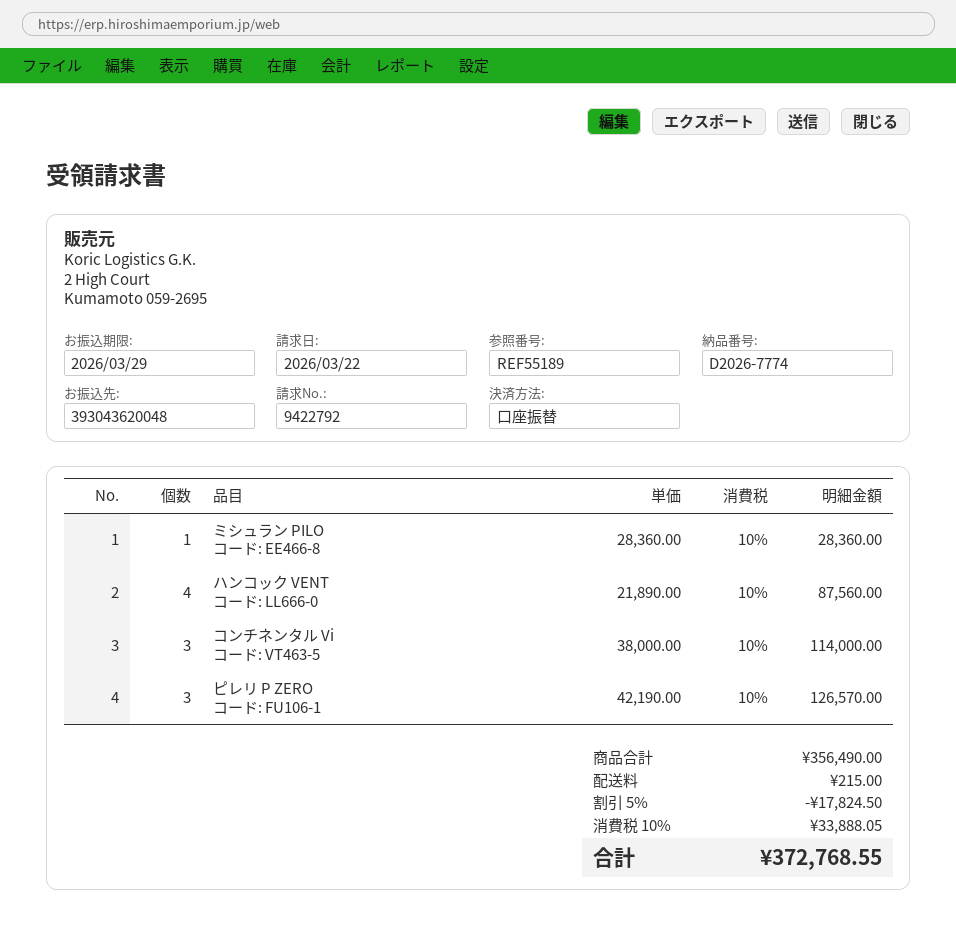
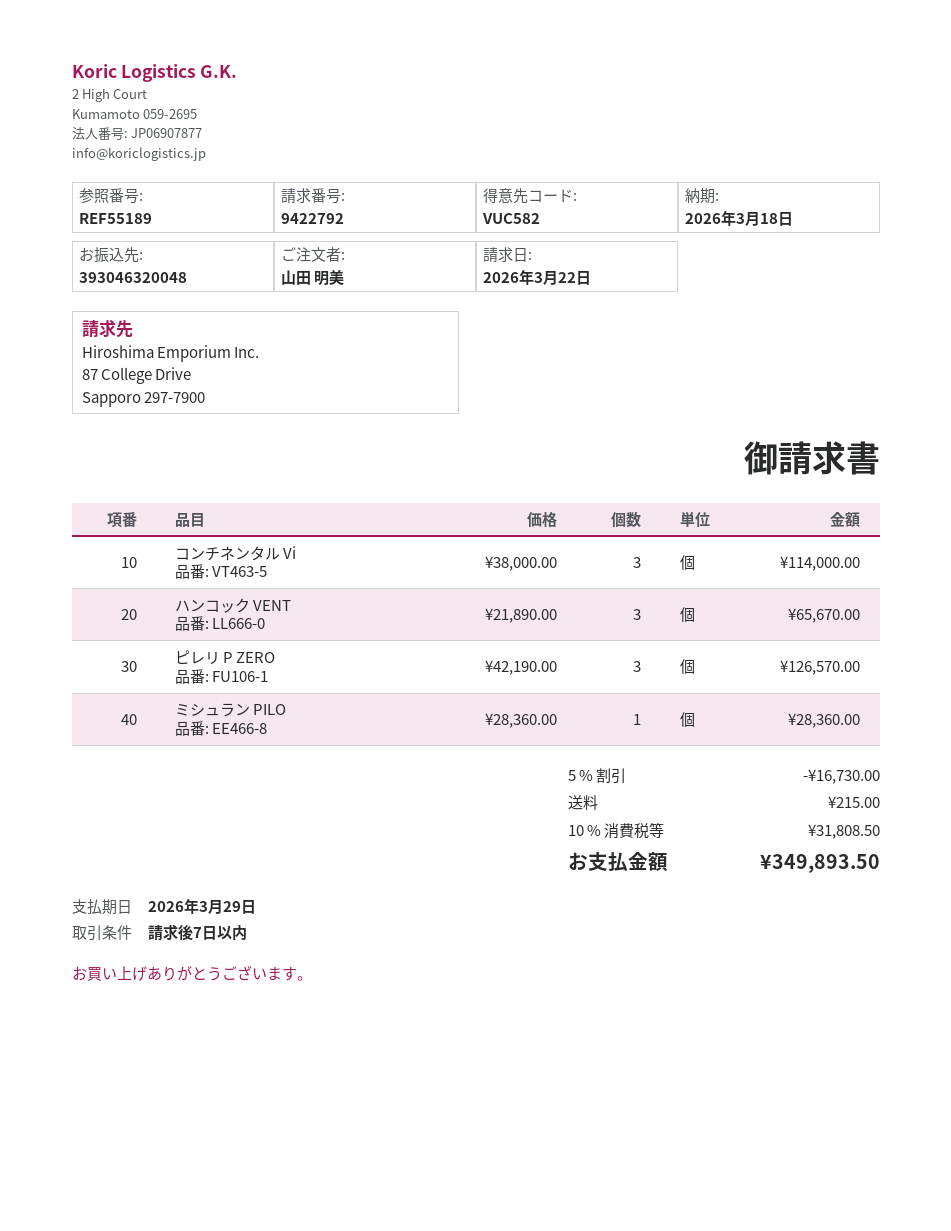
bank account: 393043620048 -> 393046320048
ハンコック VENT: 4 x 21890.00 = 87560.00 -> 3 x 21890.00 = 65670.00
discount: 5% = 17824.50 -> 5% = 16730.00
tax: 10% = 33888.05 -> 10% = 31808.50
total: 372768.55 -> 349893.50

